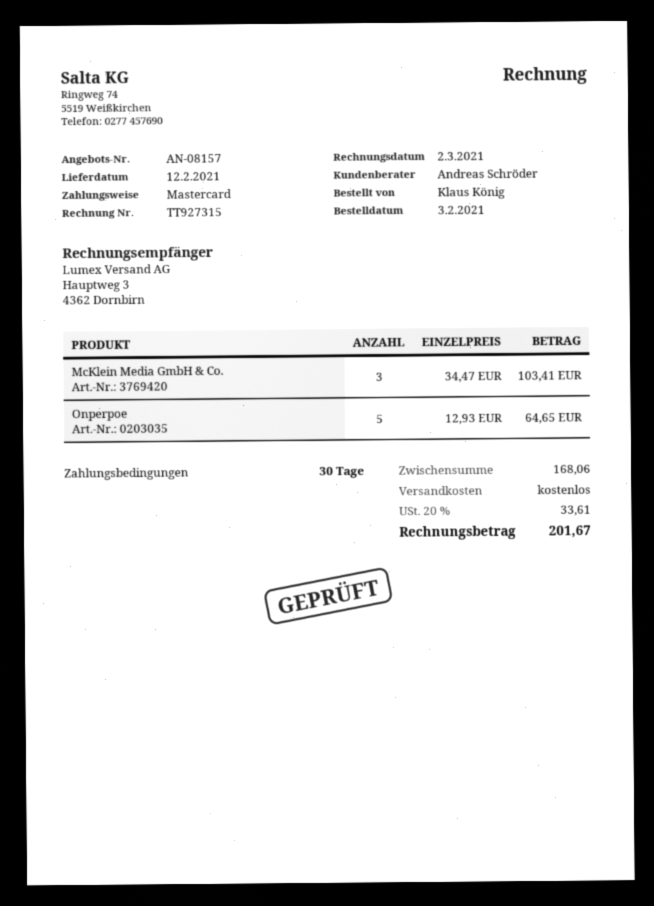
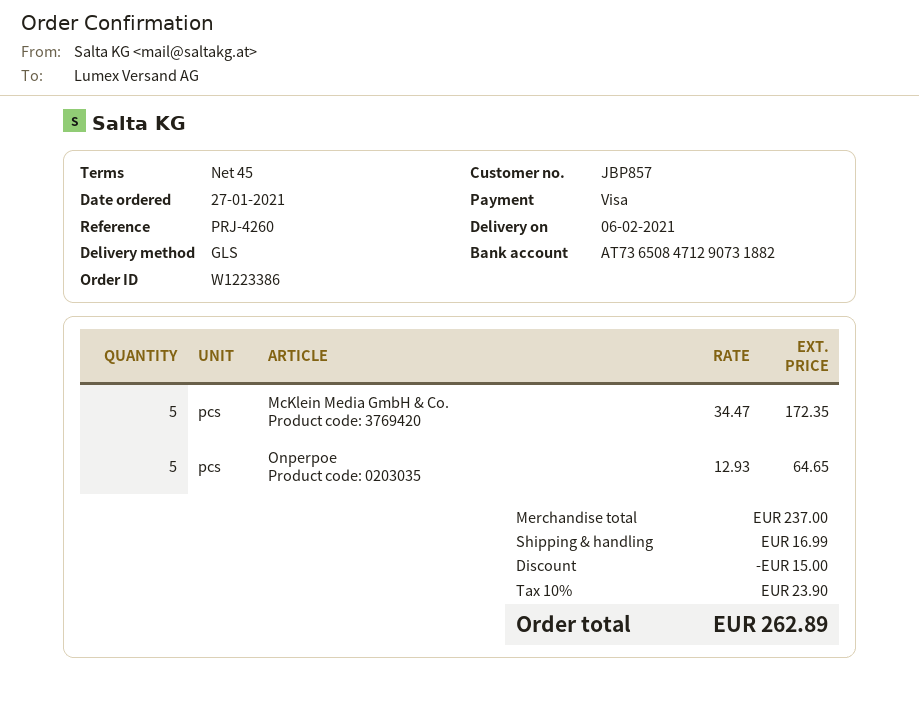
order date: 2021-02-03 -> 2021-01-27
delivery date: 2021-02-12 -> 2021-02-06
payment terms: 30 days -> 45 days
payment method: Mastercard -> Visa
McKlein Media GmbH & Co.: 3 x 34.47 = 103.41 -> 5 x 34.47 = 172.35
subtotal: 168.06 -> 237.00
discount: none -> 15.00
shipping: 0.00 -> 16.99
tax: 20% = 33.61 -> 10% = 23.90
total: 201.67 -> 262.89

